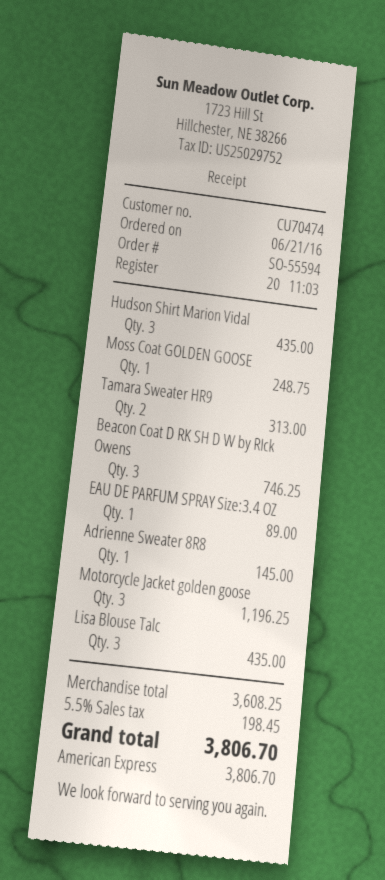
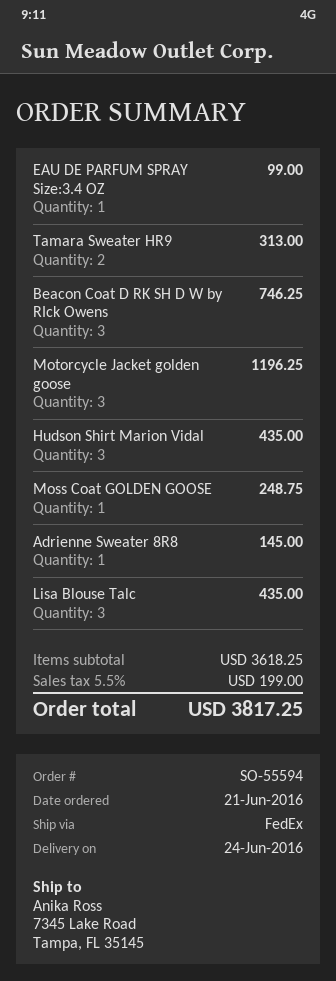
EAU DE PARFUM SPRAY Size:3.4 OZ: 1 for 89.00 -> 1 for 99.00
subtotal: 3608.25 -> 3618.25
tax: 5.5% = 198.45 -> 5.5% = 199.00
total: 3806.70 -> 3817.25

